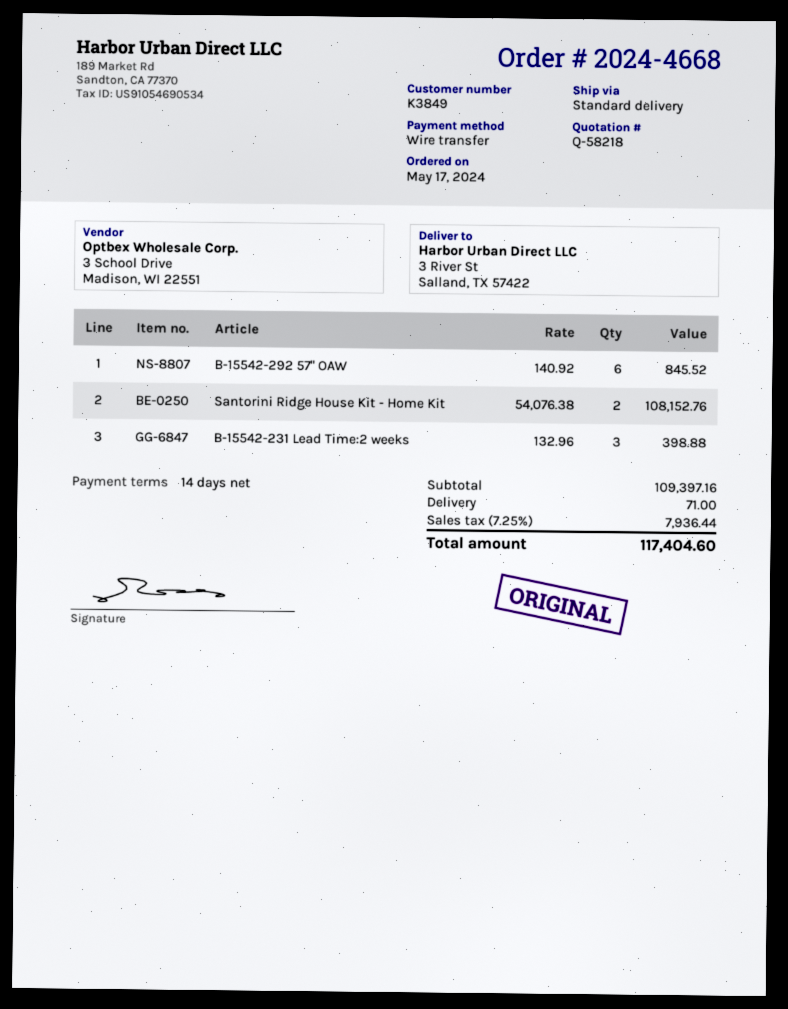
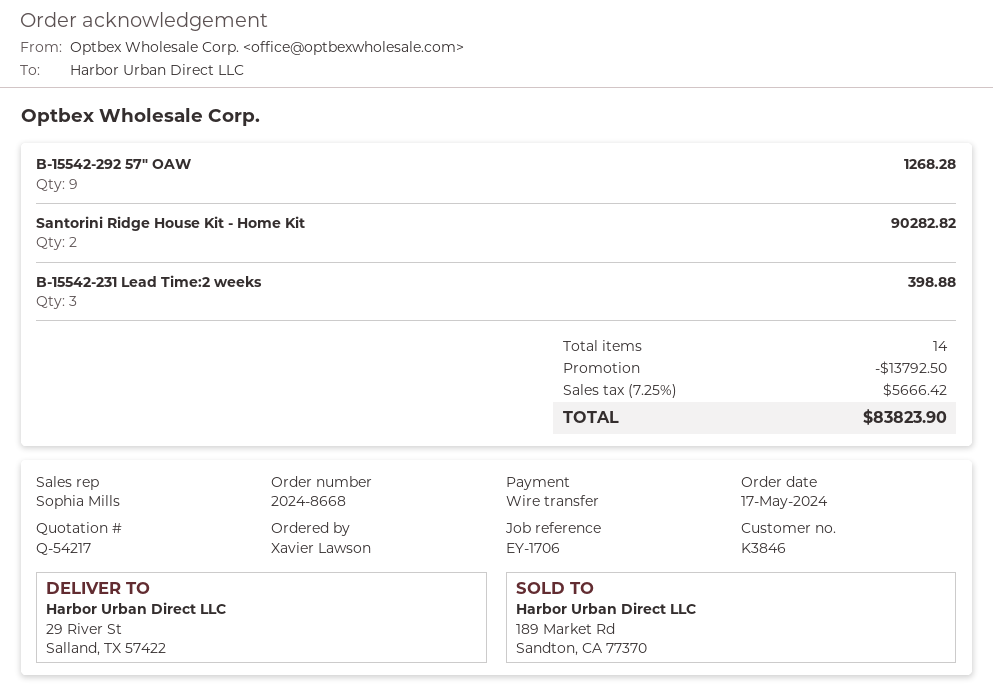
quote number: Q-58218 -> Q-54217
order number: 2024-4668 -> 2024-8668
customer number: K3849 -> K3846
ship to: 3 River St, Salland, TX 57422 -> 29 River St, Salland, TX 57422
B-15542-292 57" OAW: 6 for 845.52 -> 9 for 1268.28
Santorini Ridge House Kit - Home Kit: 2 for 108152.76 -> 2 for 90282.82
discount: none -> 13792.50
shipping: 71.00 -> none
tax: 7.25% = 7936.44 -> 7.25% = 5666.42
total: 117404.60 -> 83823.90

